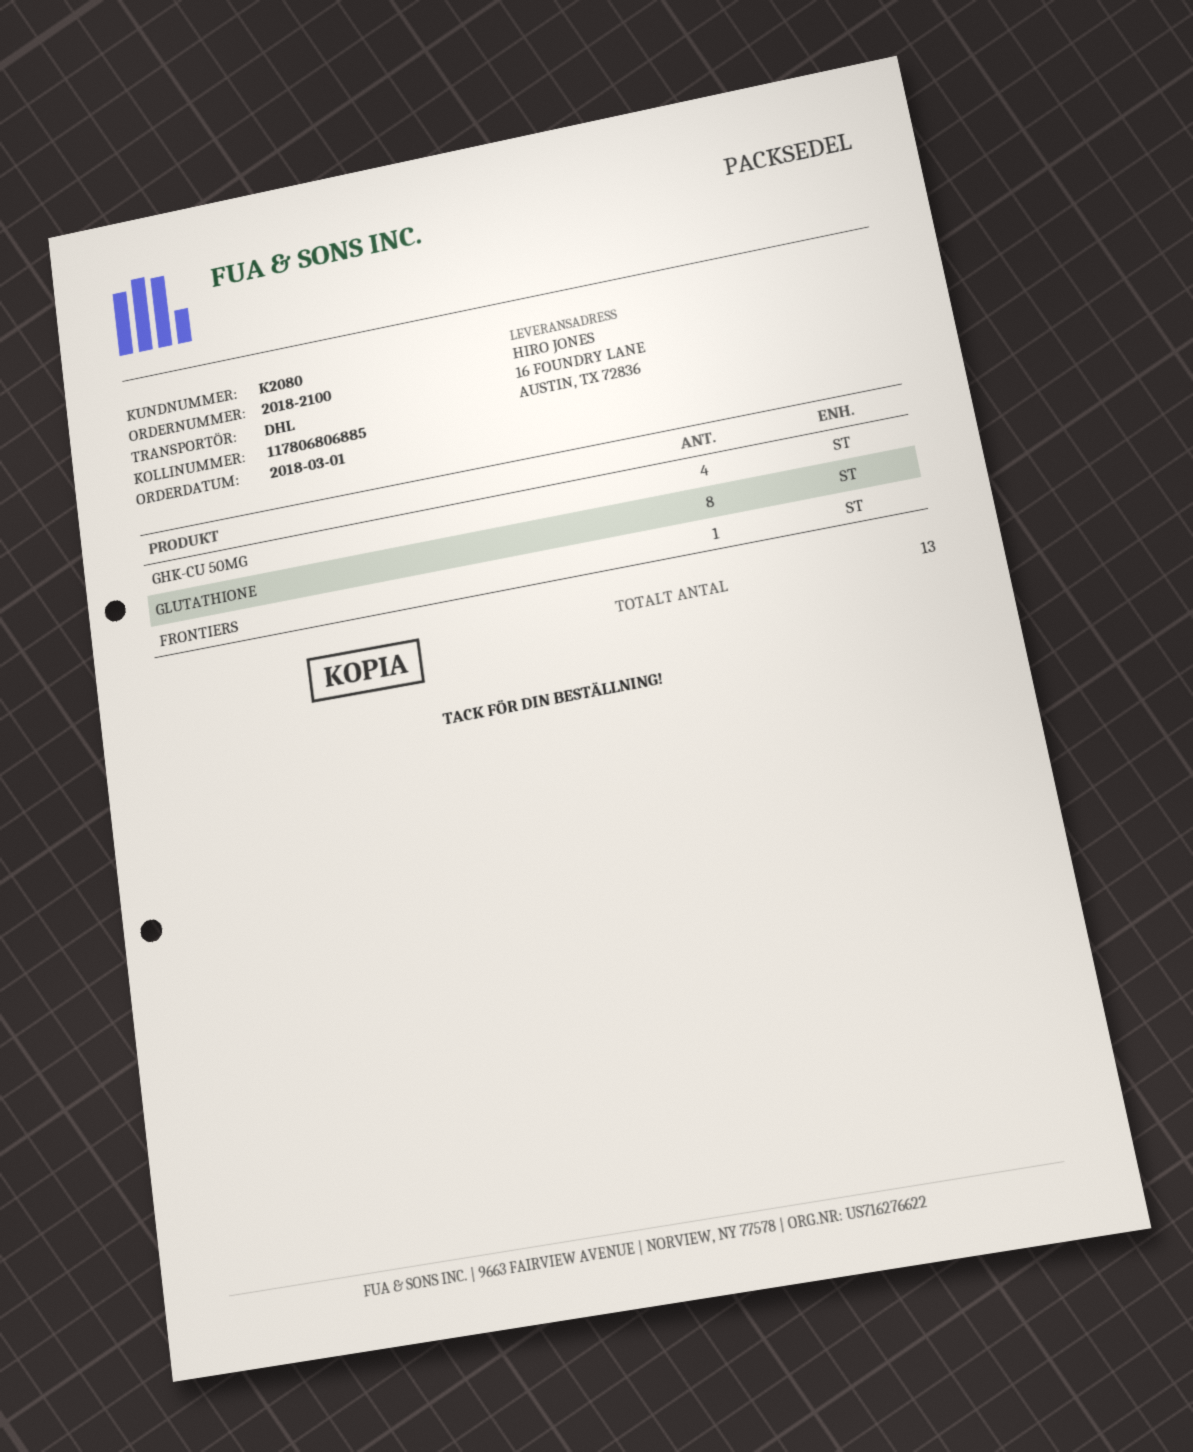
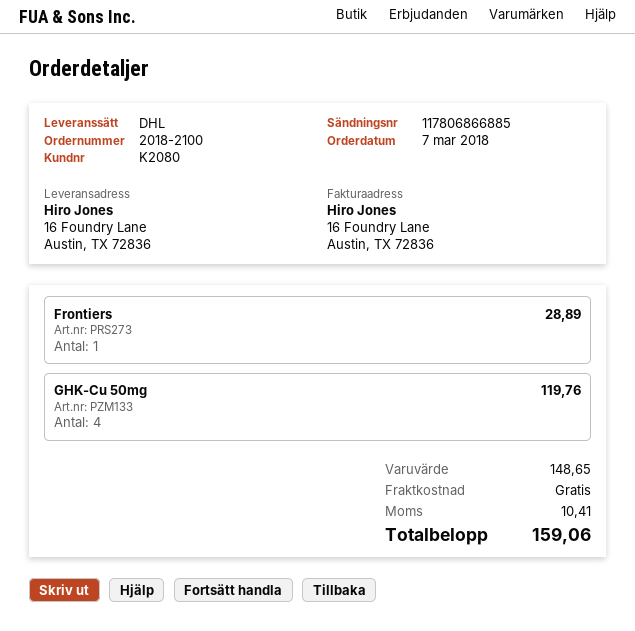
order date: 2018-03-01 -> 2018-03-07
tracking number: 117806806885 -> 117806866885
GLUTATHIONE: 8 -> none

